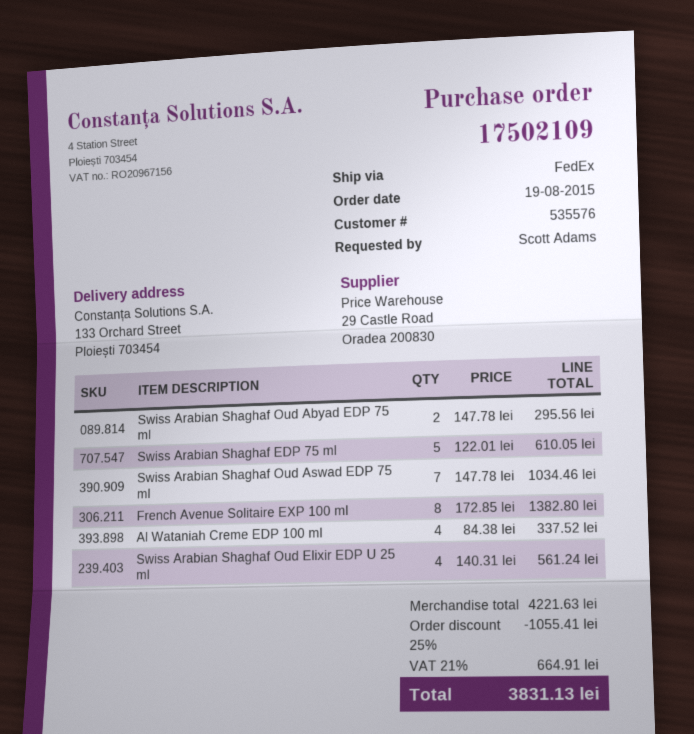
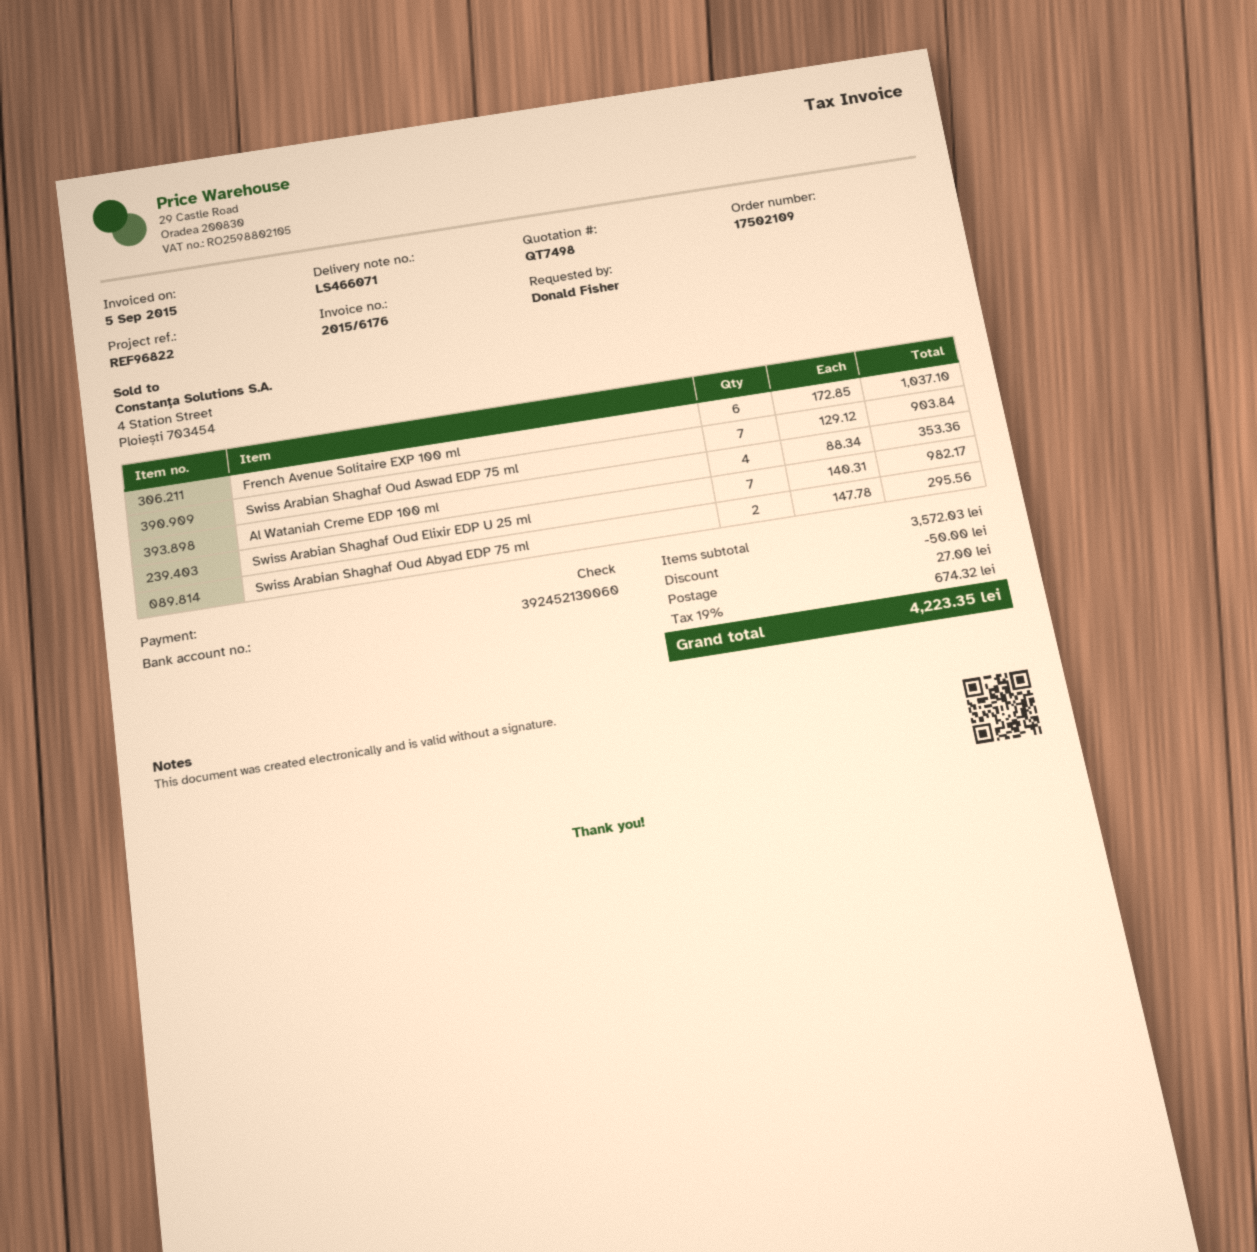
ordered by: Scott Adams -> Donald Fisher
Swiss Arabian Shaghaf EDP 75 ml: 5 x 122.01 = 610.05 -> none
Swiss Arabian Shaghaf Oud Aswad EDP 75 ml: 7 x 147.78 = 1034.46 -> 7 x 129.12 = 903.84
French Avenue Solitaire EXP 100 ml: 8 x 172.85 = 1382.80 -> 6 x 172.85 = 1037.10
Al Wataniah Creme EDP 100 ml: 4 x 84.38 = 337.52 -> 4 x 88.34 = 353.36
Swiss Arabian Shaghaf Oud Elixir EDP U 25 ml: 4 x 140.31 = 561.24 -> 7 x 140.31 = 982.17
subtotal: 4221.63 -> 3572.03
discount: 1055.41 -> 50.00
shipping: none -> 27.00
tax: 21% = 664.91 -> 19% = 674.32
total: 3831.13 -> 4223.35

